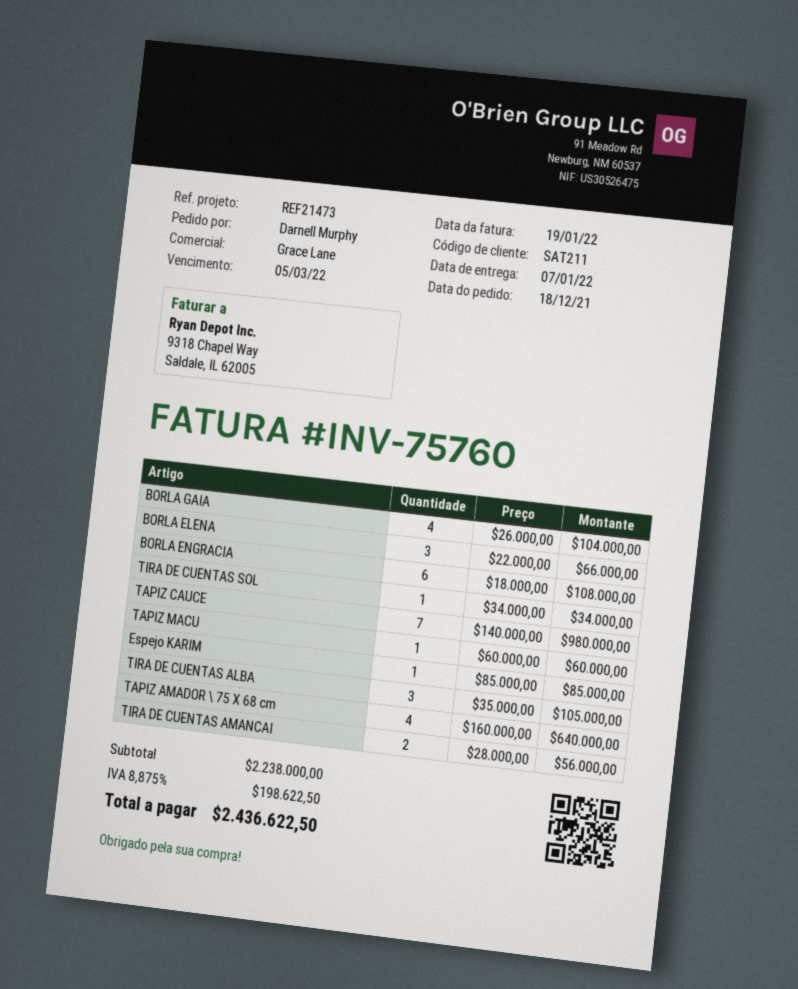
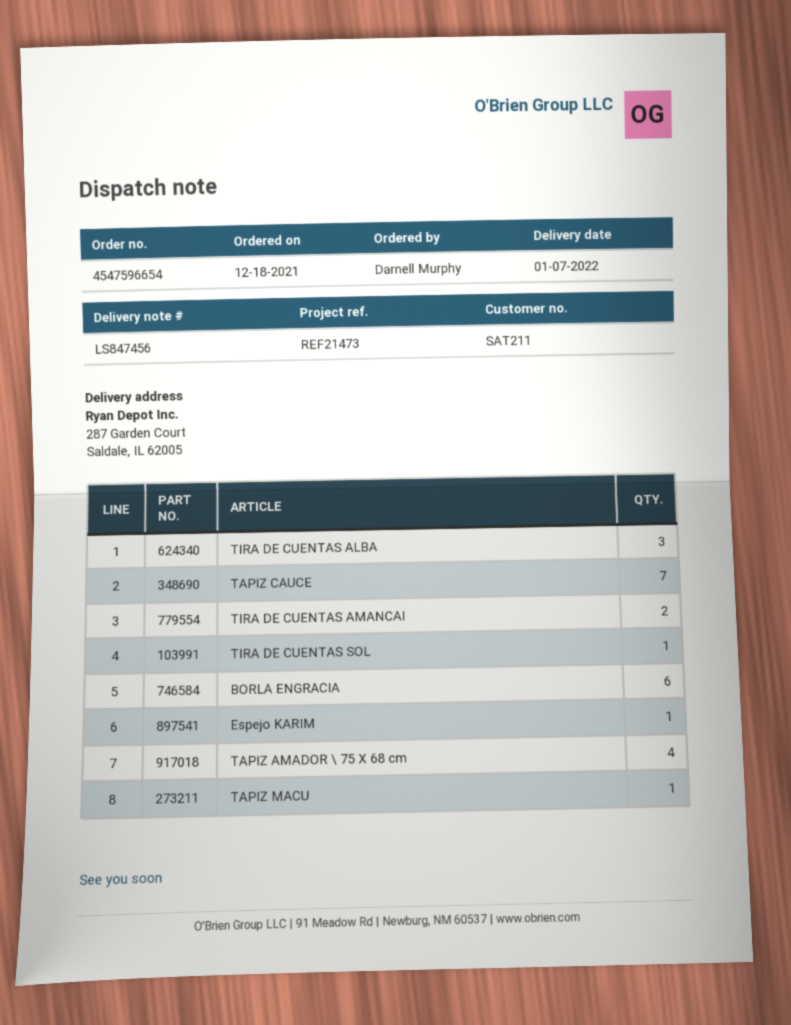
BORLA GAIA: 4 -> none
BORLA ELENA: 3 -> none

